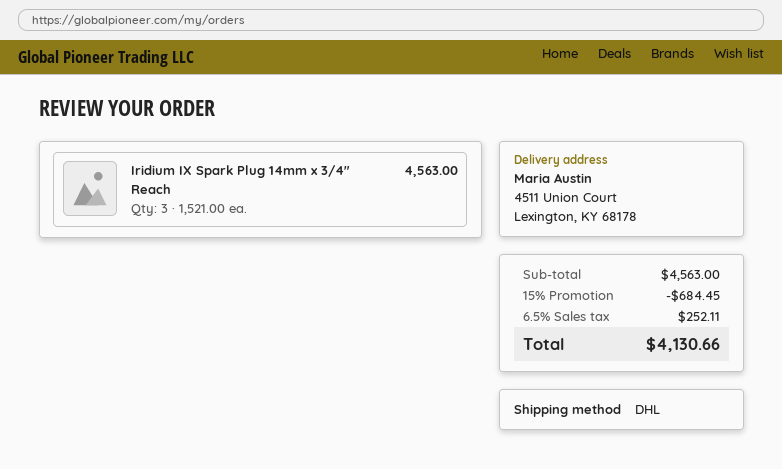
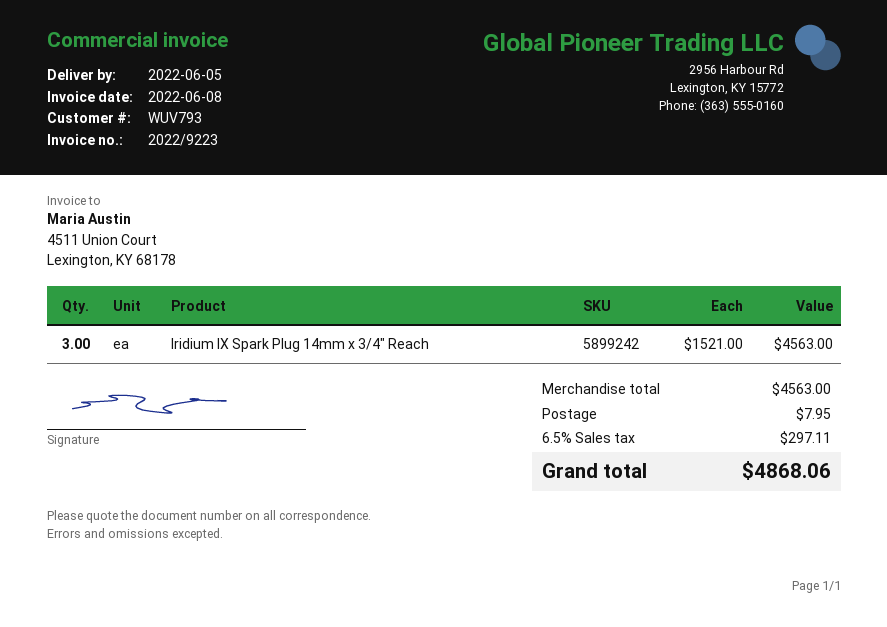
discount: 15% = 684.45 -> none
shipping: none -> 7.95
tax: 6.5% = 252.11 -> 6.5% = 297.11
total: 4130.66 -> 4868.06

